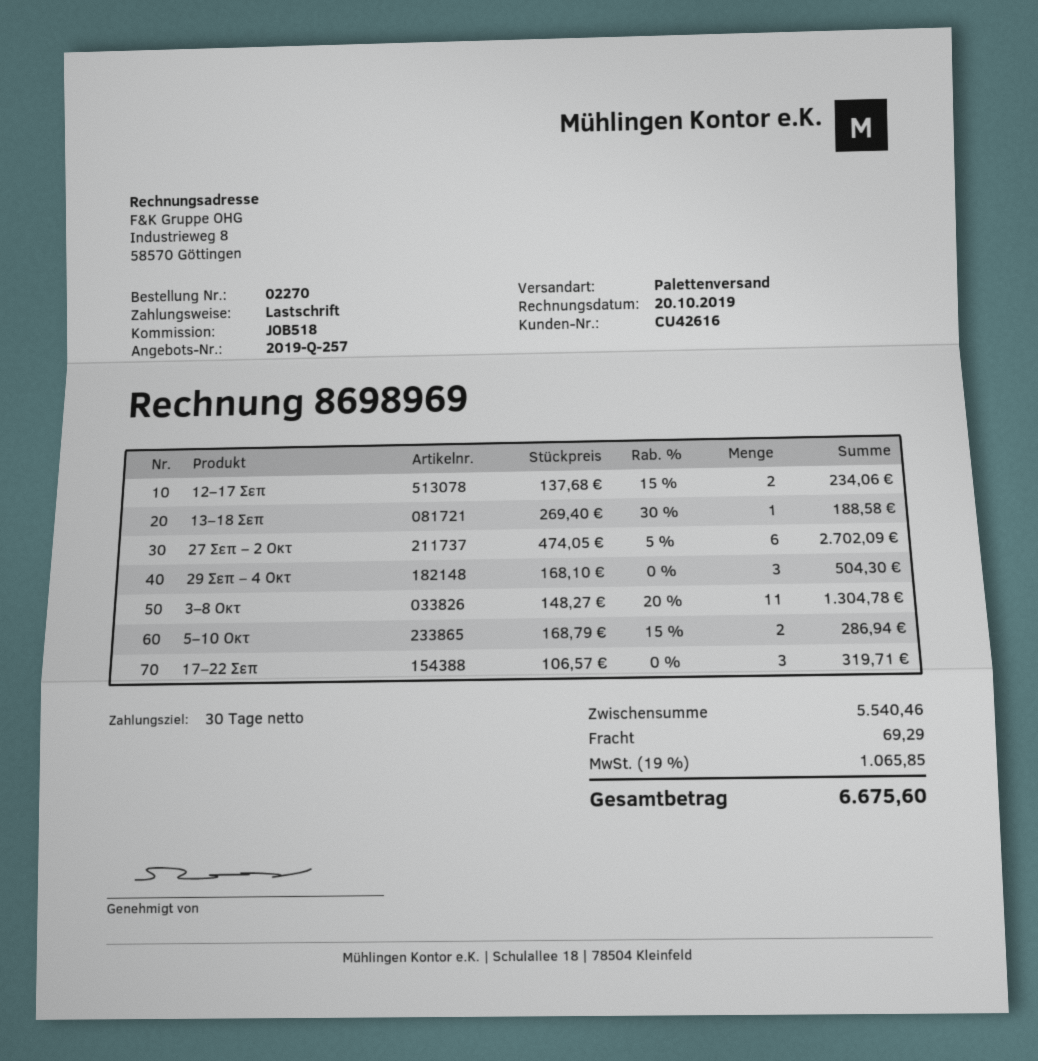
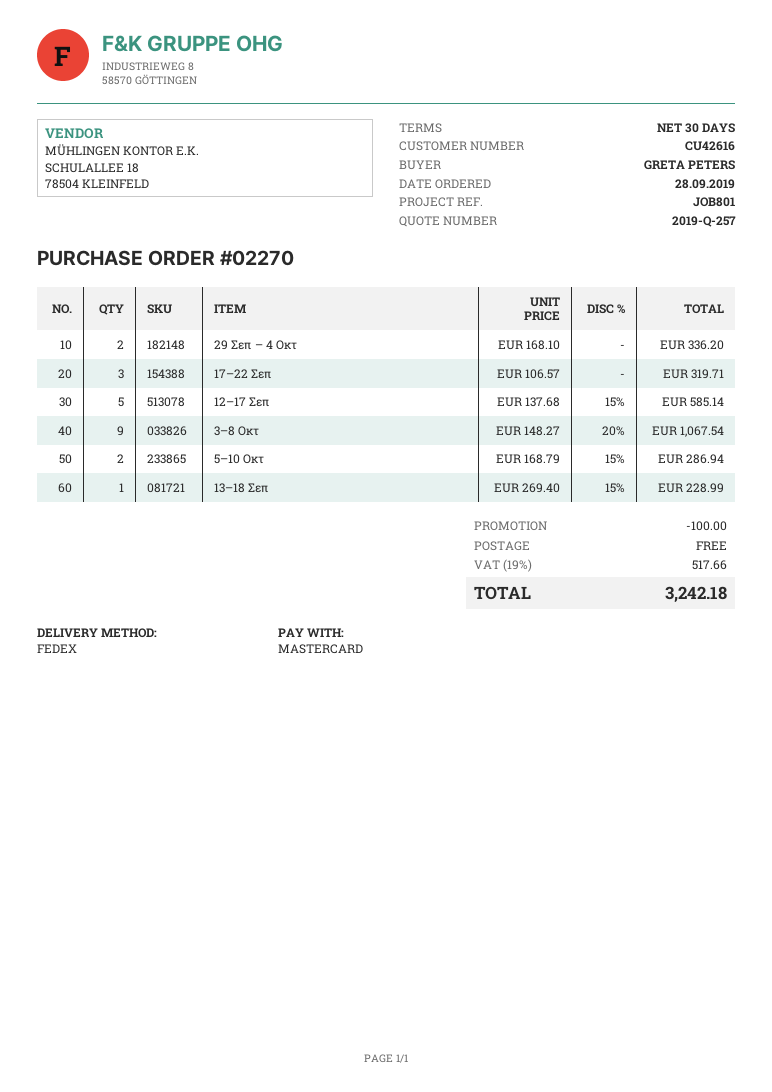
reference: JOB518 -> JOB801
payment method: direct debit -> Mastercard
shipping method: pallet freight -> FedEx
12–17 Σεπ: 2 x 137.68 - 15% = 234.06 -> 5 x 137.68 - 15% = 585.14
13–18 Σεπ: 1 x 269.40 - 30% = 188.58 -> 1 x 269.40 - 15% = 228.99
27 Σεπ – 2 Οκτ: 6 x 474.05 - 5% = 2702.09 -> none
29 Σεπ – 4 Οκτ: 3 x 168.10 = 504.30 -> 2 x 168.10 = 336.20
3–8 Οκτ: 11 x 148.27 - 20% = 1304.78 -> 9 x 148.27 - 20% = 1067.54
discount: none -> 100.00
shipping: 69.29 -> 0.00
tax: 19% = 1065.85 -> 19% = 517.66
total: 6675.60 -> 3242.18

